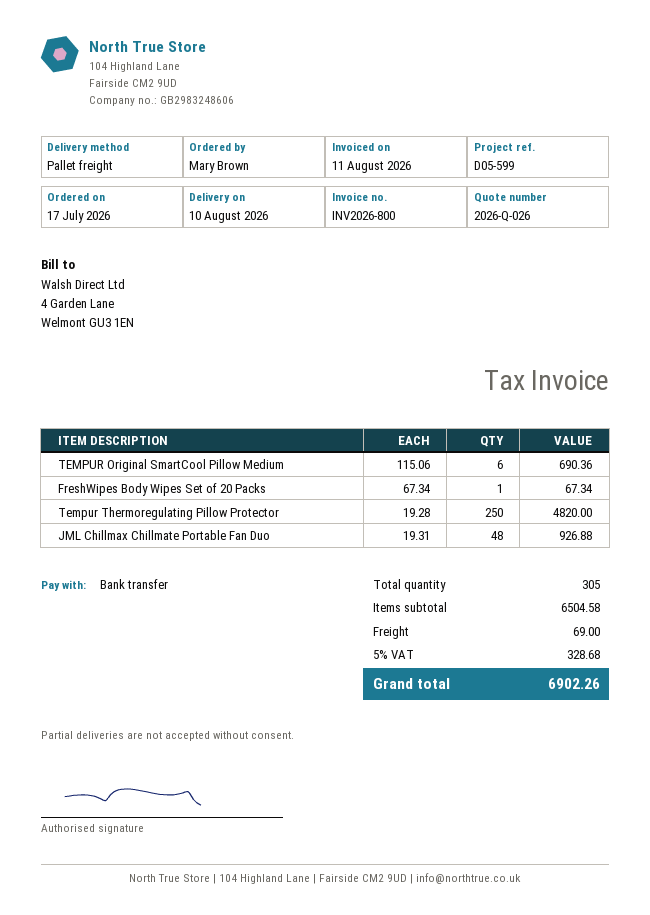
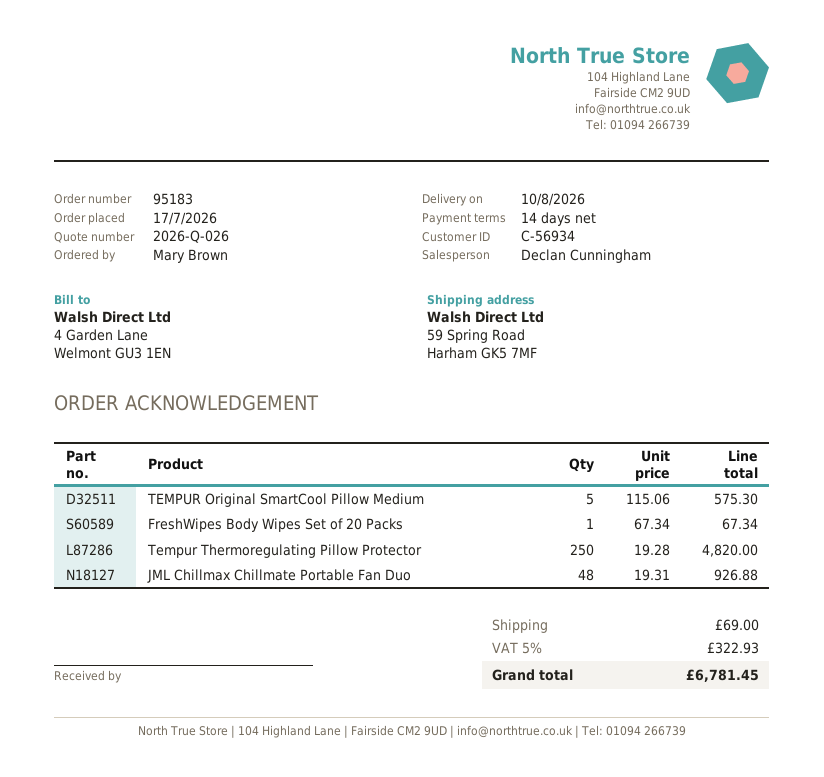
TEMPUR Original SmartCool Pillow Medium: 6 x 115.06 = 690.36 -> 5 x 115.06 = 575.30
tax: 5% = 328.68 -> 5% = 322.93
total: 6902.26 -> 6781.45

